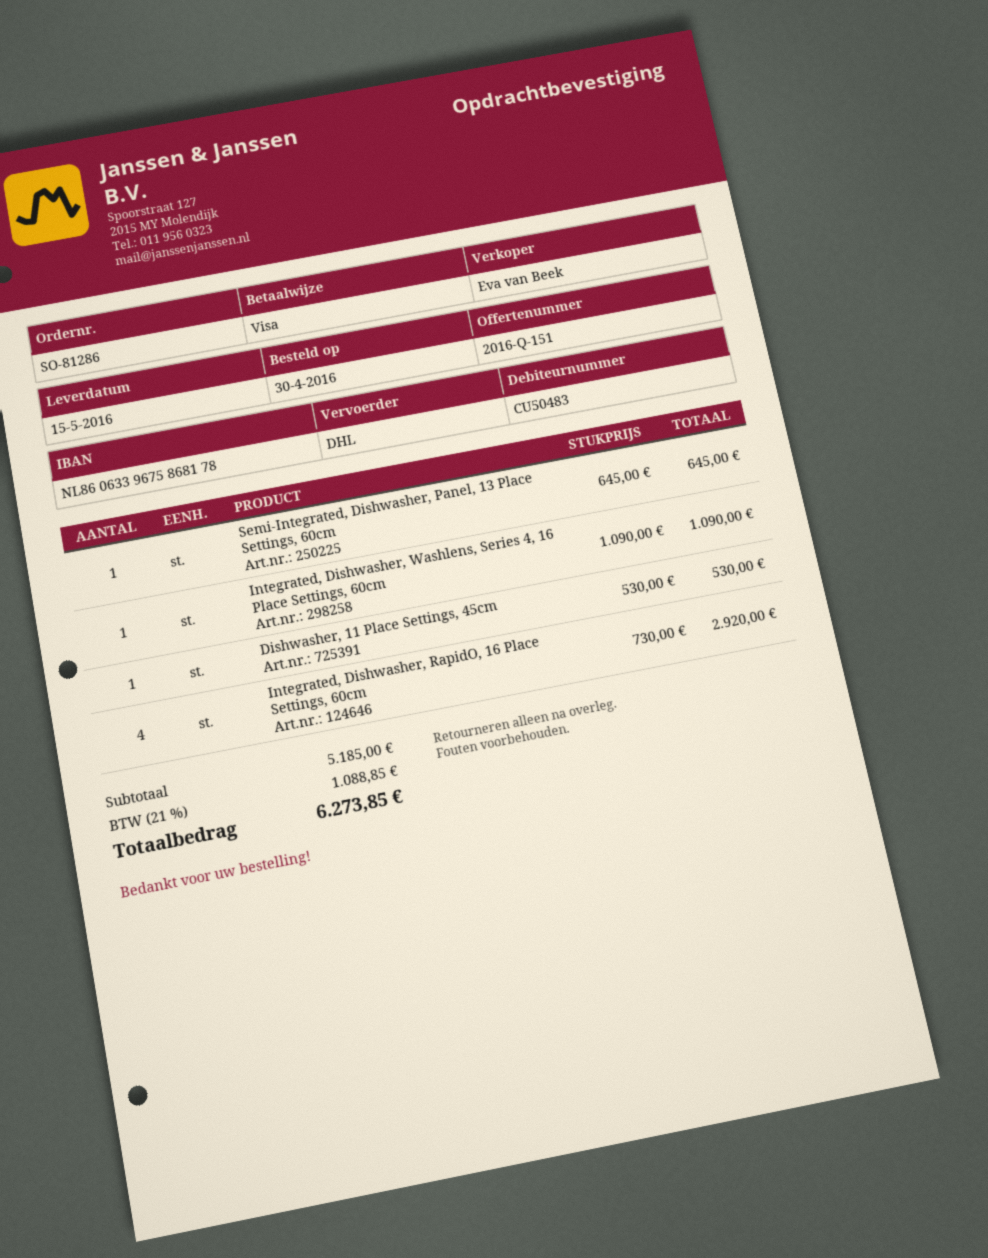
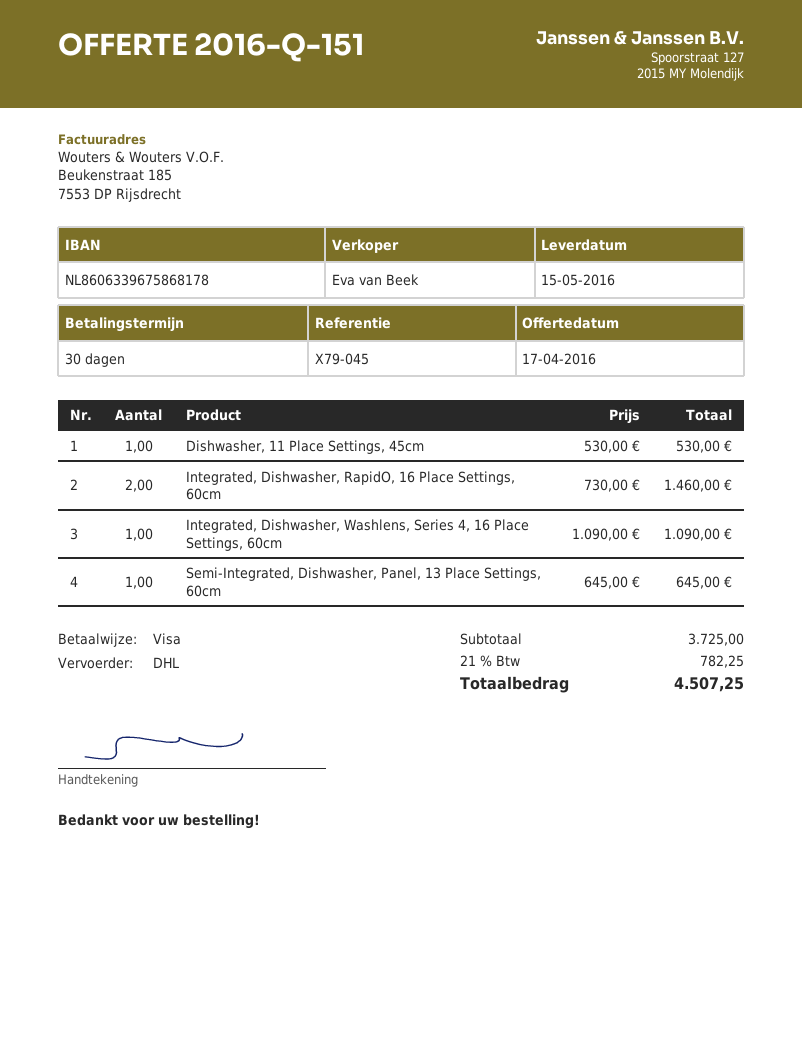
Integrated, Dishwasher, RapidO, 16 Place Settings, 60cm: 4 x 730.00 = 2920.00 -> 2 x 730.00 = 1460.00
subtotal: 5185.00 -> 3725.00
tax: 21% = 1088.85 -> 21% = 782.25
total: 6273.85 -> 4507.25

